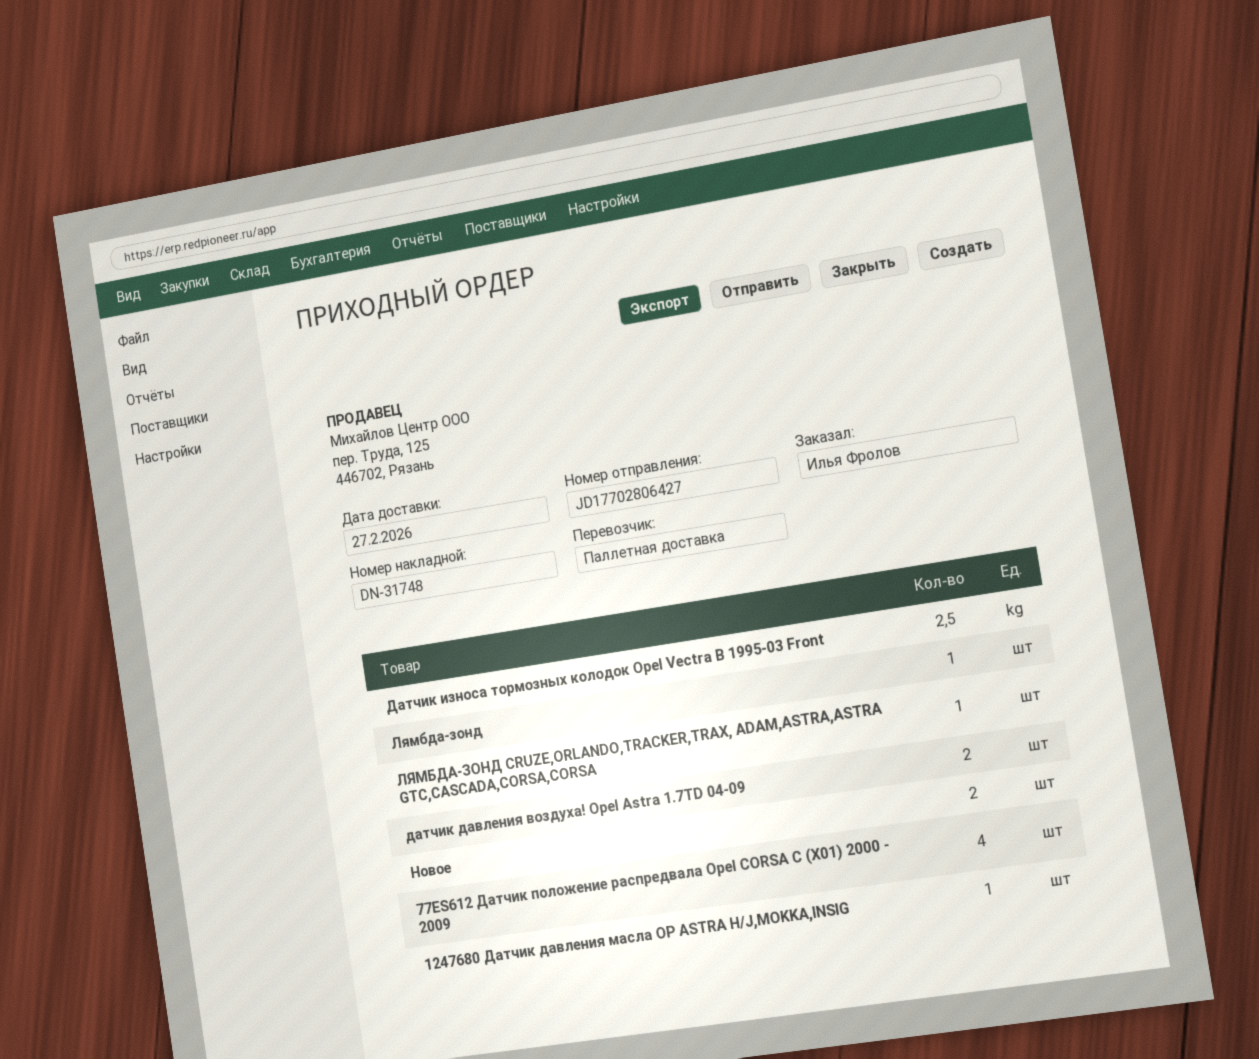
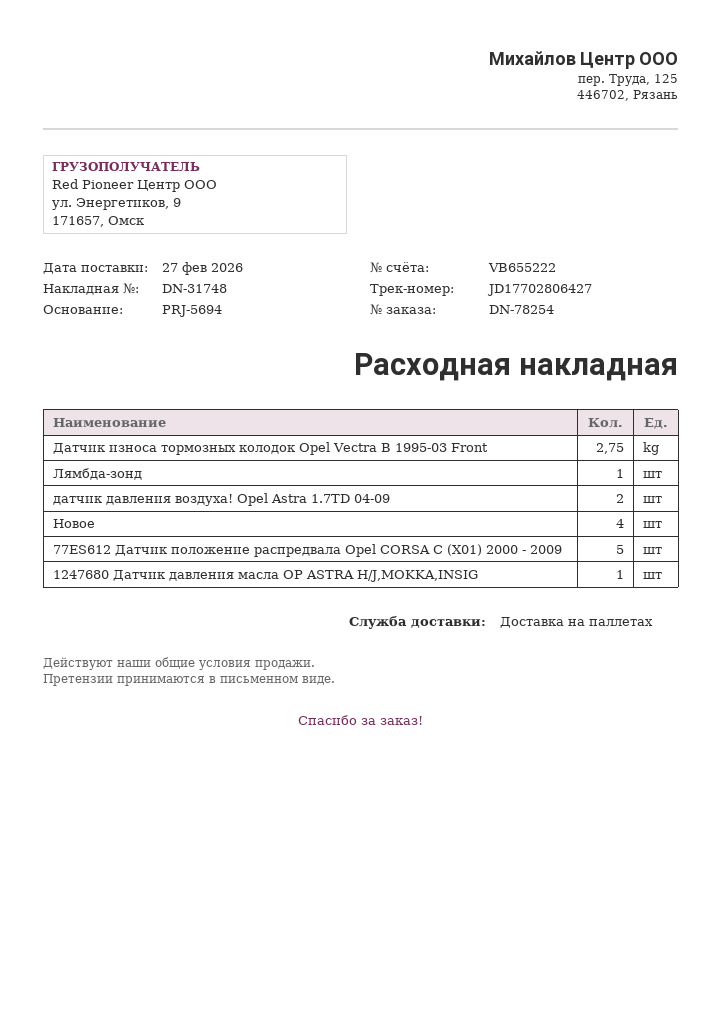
Датчик износа тормозных колодок Opel Vectra B 1995-03 Front: 2.5 -> 2.75
ЛЯМБДА-ЗОНД CRUZE,ORLANDO,TRACKER,TRAX, ADAM,ASTRA,ASTRA GTC,CASCADA,CORSA,CORSA: 1 -> none
Новое: 2 -> 4
77ES612 Датчик положение распредвала Opel CORSA C (X01) 2000 - 2009: 4 -> 5

